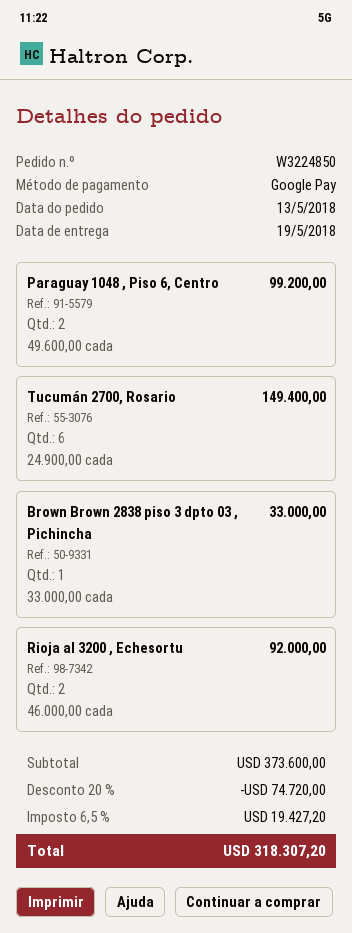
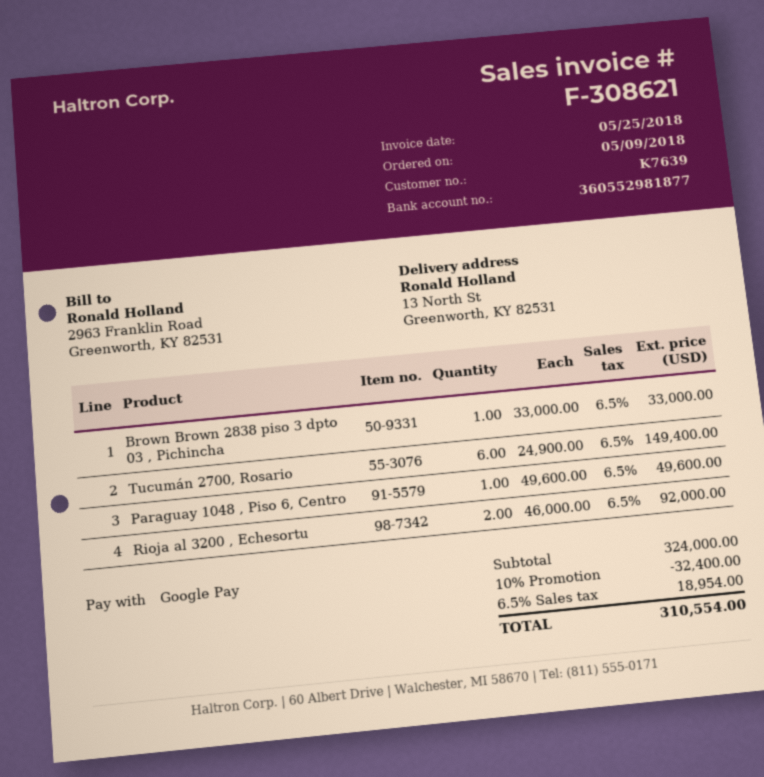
order date: 2018-05-13 -> 2018-05-09
Paraguay 1048 , Piso 6, Centro: 2 x 49600.00 = 99200.00 -> 1 x 49600.00 = 49600.00
subtotal: 373600.00 -> 324000.00
discount: 20% = 74720.00 -> 10% = 32400.00
tax: 6.5% = 19427.20 -> 6.5% = 18954.00
total: 318307.20 -> 310554.00

